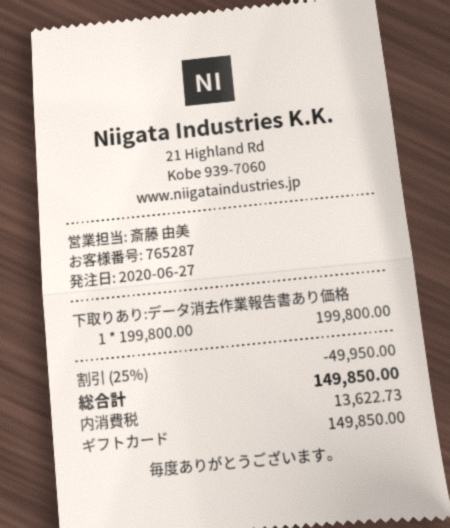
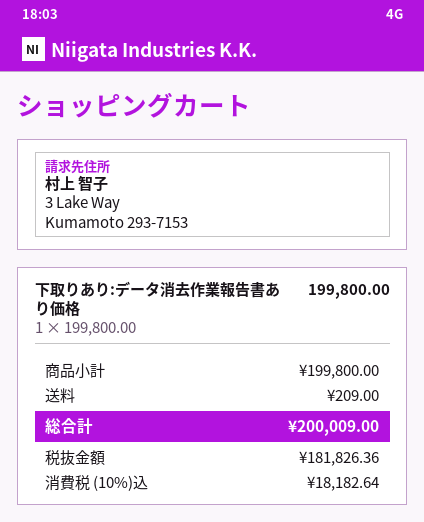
discount: 25% = 49950.00 -> none
shipping: none -> 209.00
tax: 13622.73 -> 18182.64
total: 149850.00 -> 200009.00

